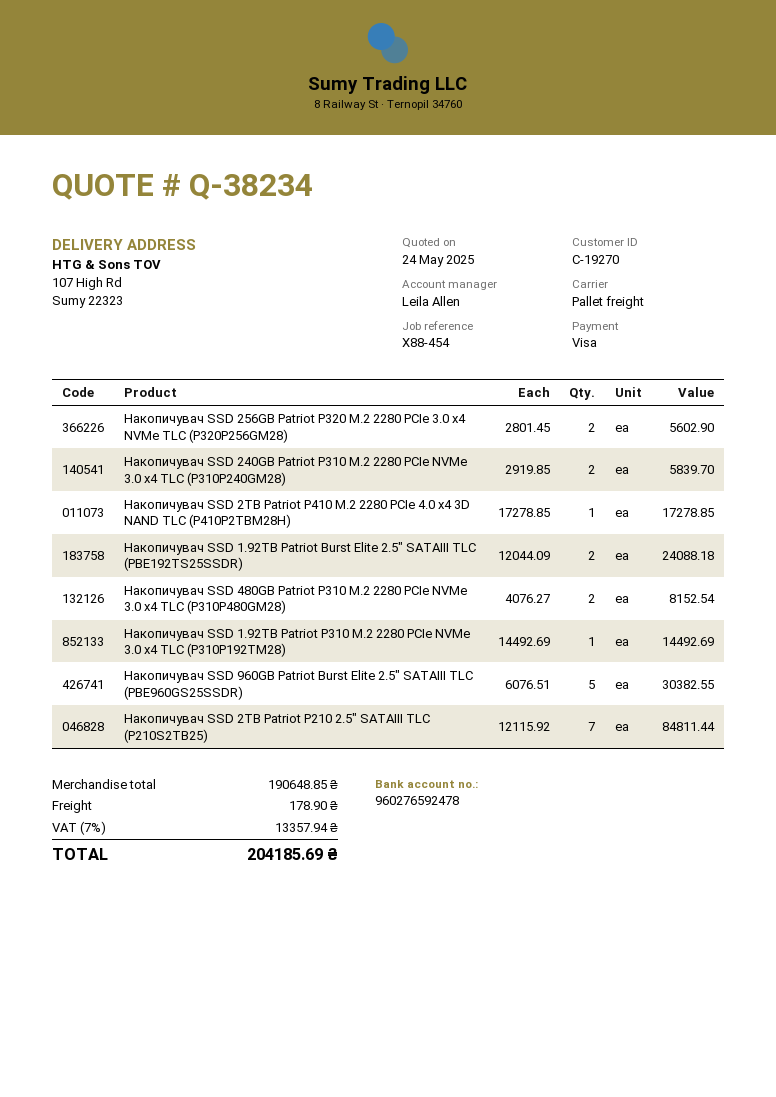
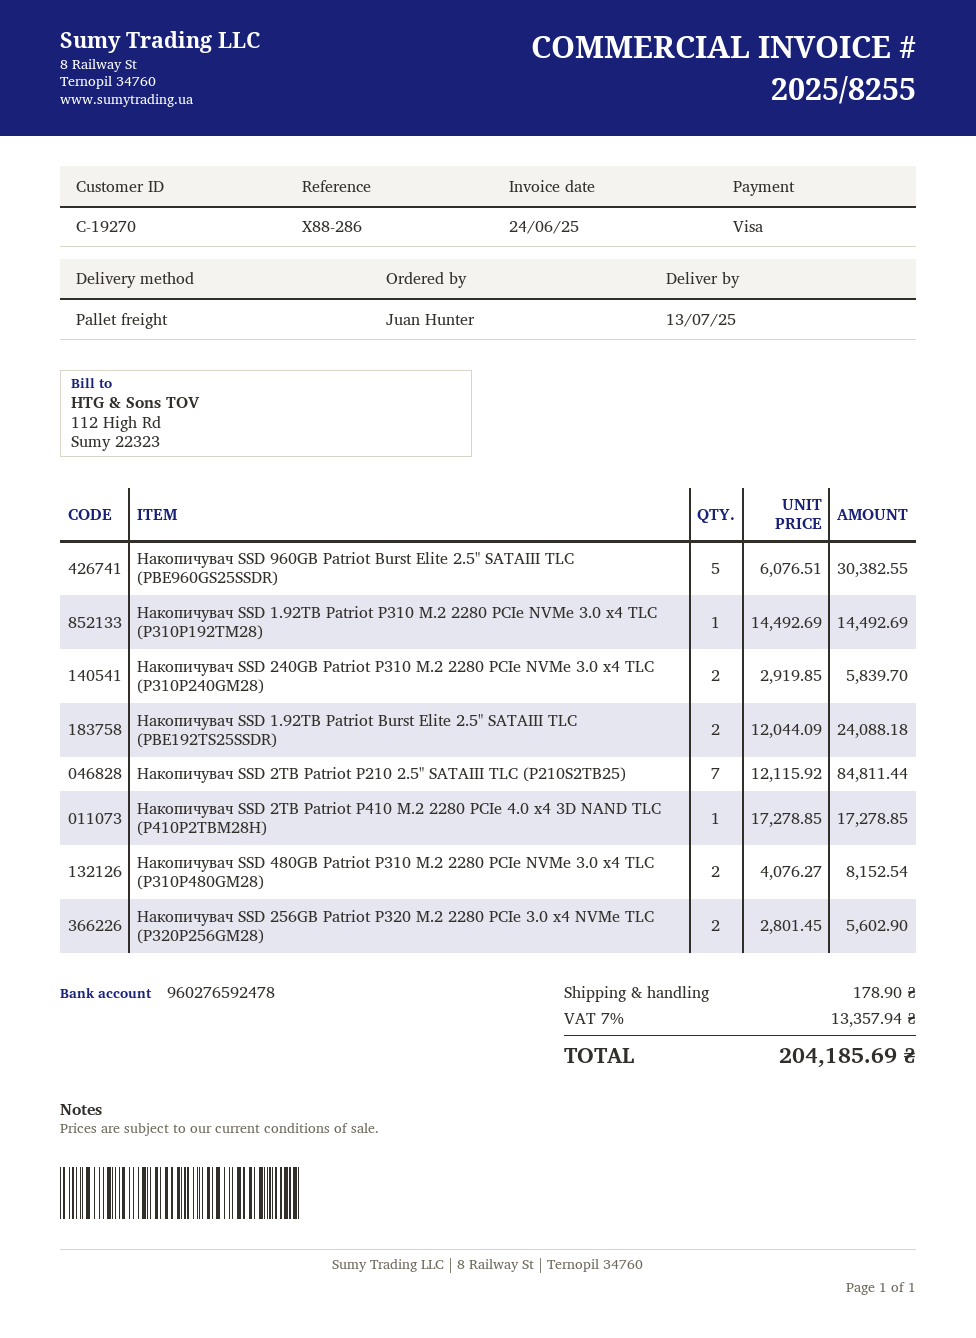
reference: X88-454 -> X88-286

